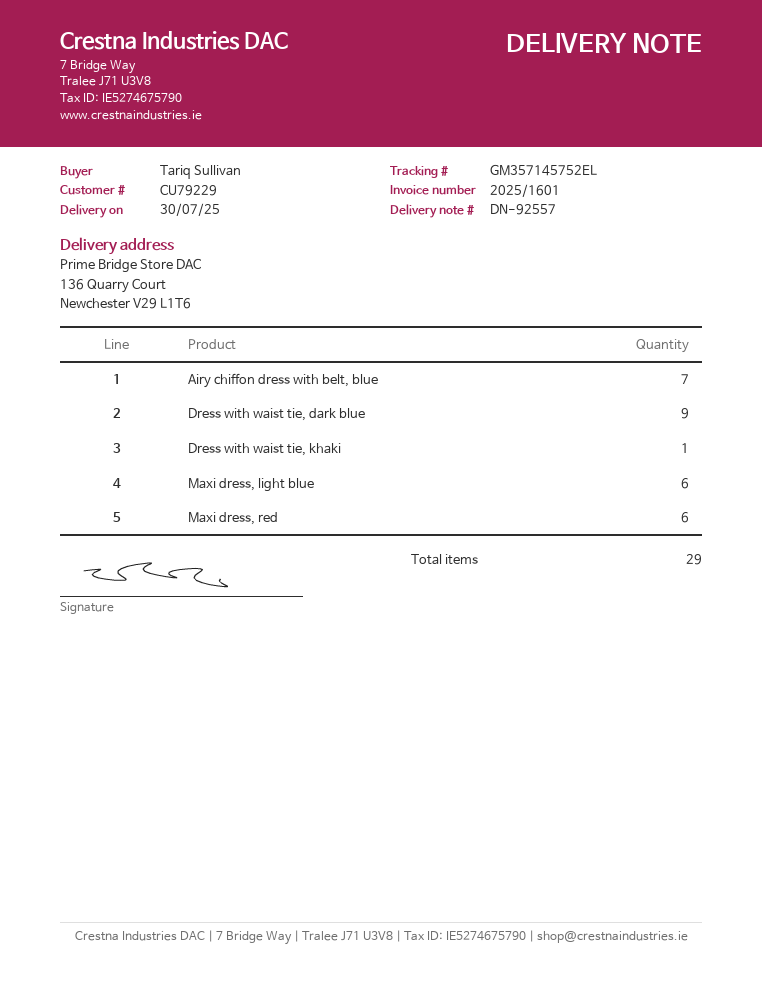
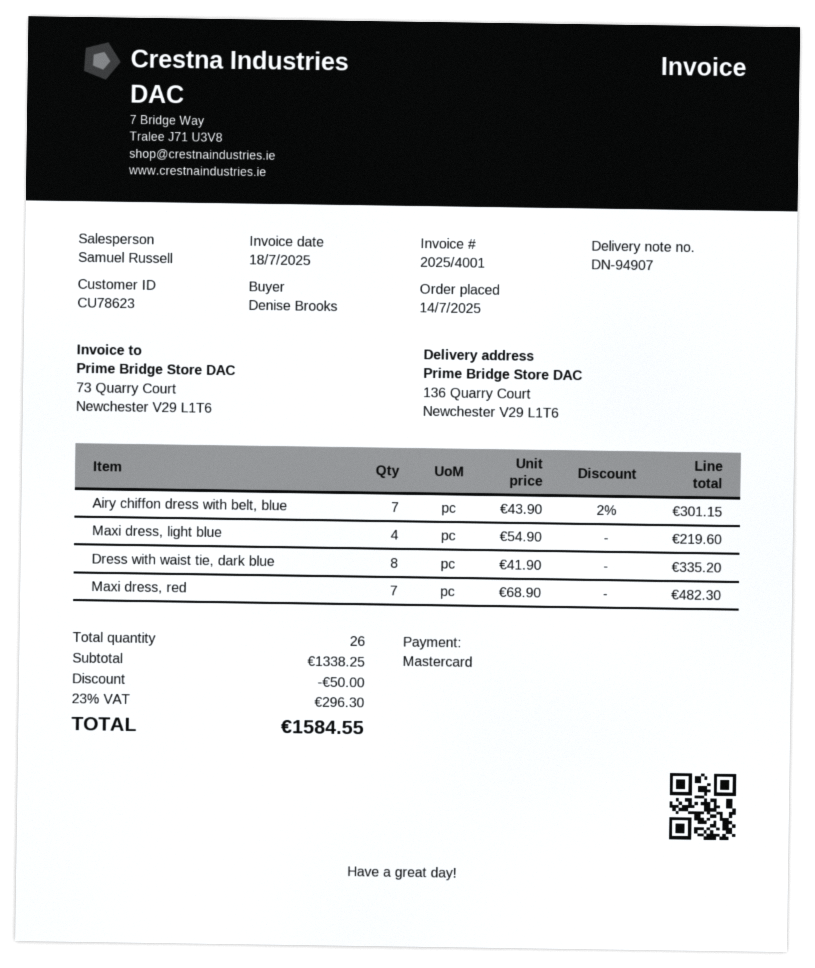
delivery note number: DN-92557 -> DN-94907
invoice number: 2025/1601 -> 2025/4001
customer number: CU79229 -> CU78623
ordered by: Tariq Sullivan -> Denise Brooks
Dress with waist tie, dark blue: 9 -> 8
Dress with waist tie, khaki: 1 -> none
Maxi dress, light blue: 6 -> 4
Maxi dress, red: 6 -> 7
total quantity: 29 -> 26

